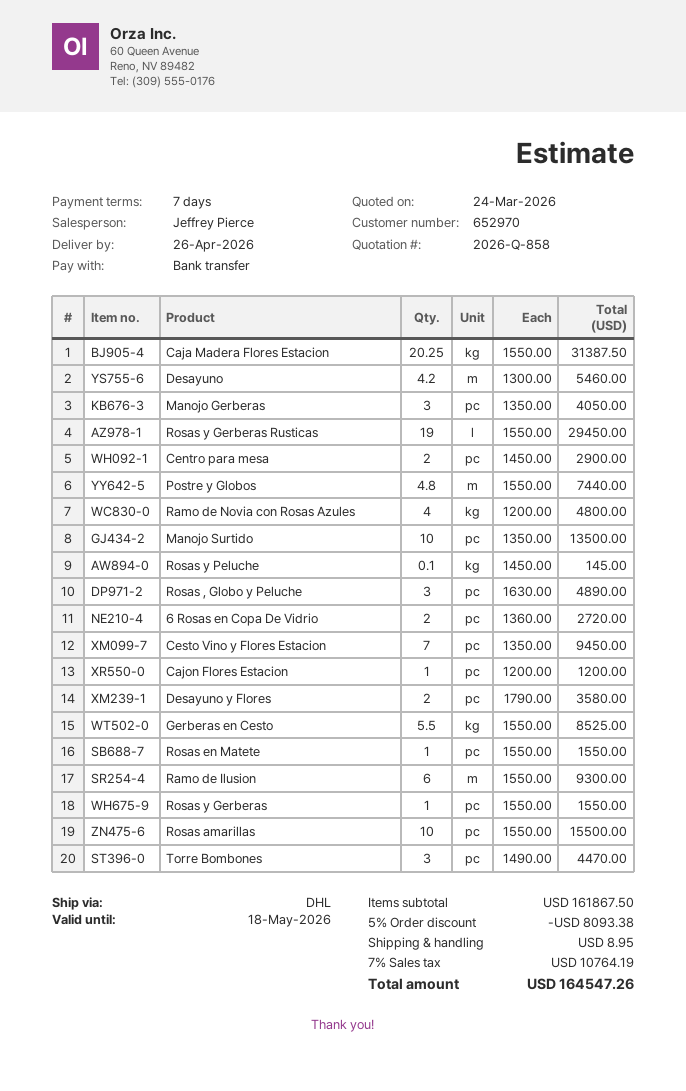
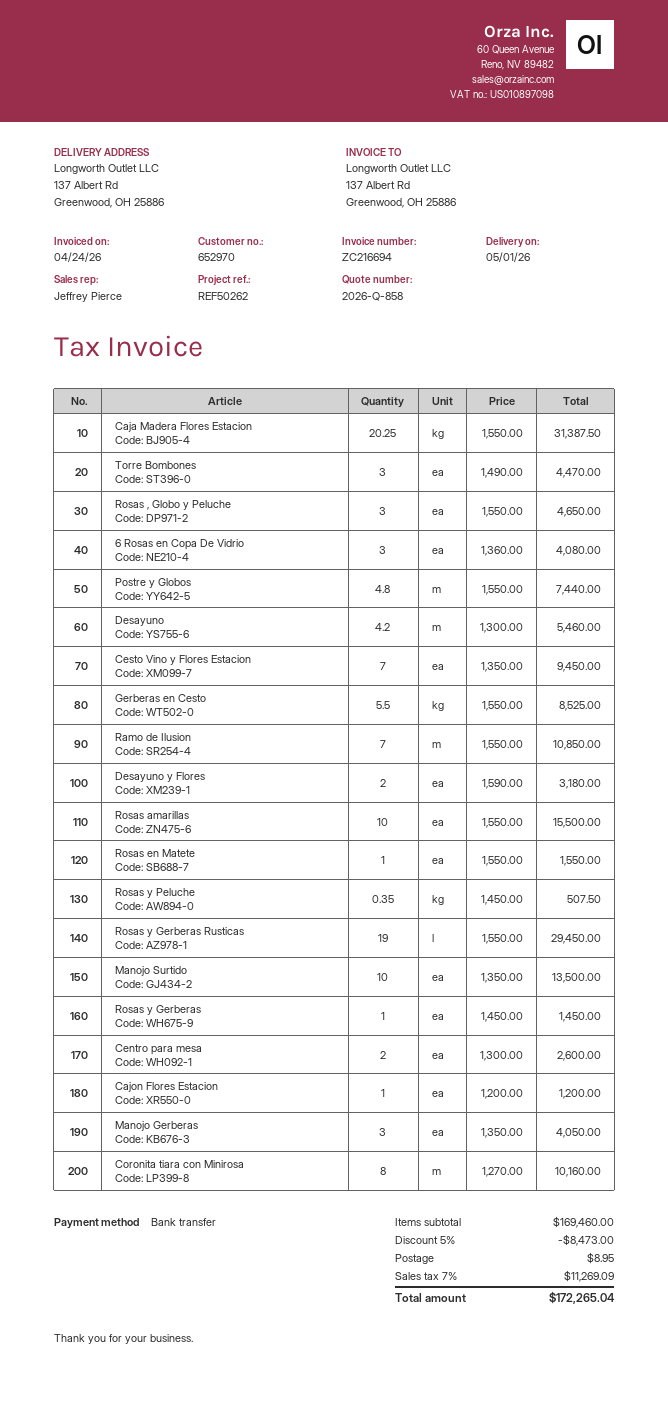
delivery date: 2026-04-26 -> 2026-05-01
Centro para mesa: 2 x 1450.00 = 2900.00 -> 2 x 1300.00 = 2600.00
Ramo de Novia con Rosas Azules: 4 x 1200.00 = 4800.00 -> none
Rosas y Peluche: 0.1 x 1450.00 = 145.00 -> 0.35 x 1450.00 = 507.50
Rosas , Globo y Peluche: 3 x 1630.00 = 4890.00 -> 3 x 1550.00 = 4650.00
6 Rosas en Copa De Vidrio: 2 x 1360.00 = 2720.00 -> 3 x 1360.00 = 4080.00
Desayuno y Flores: 2 x 1790.00 = 3580.00 -> 2 x 1590.00 = 3180.00
Ramo de Ilusion: 6 x 1550.00 = 9300.00 -> 7 x 1550.00 = 10850.00
Rosas y Gerberas: 1 x 1550.00 = 1550.00 -> 1 x 1450.00 = 1450.00
Coronita tiara con Minirosa: none -> 8 x 1270.00 = 10160.00
subtotal: 161867.50 -> 169460.00
discount: 5% = 8093.38 -> 5% = 8473.00
tax: 7% = 10764.19 -> 7% = 11269.09
total: 164547.26 -> 172265.04

